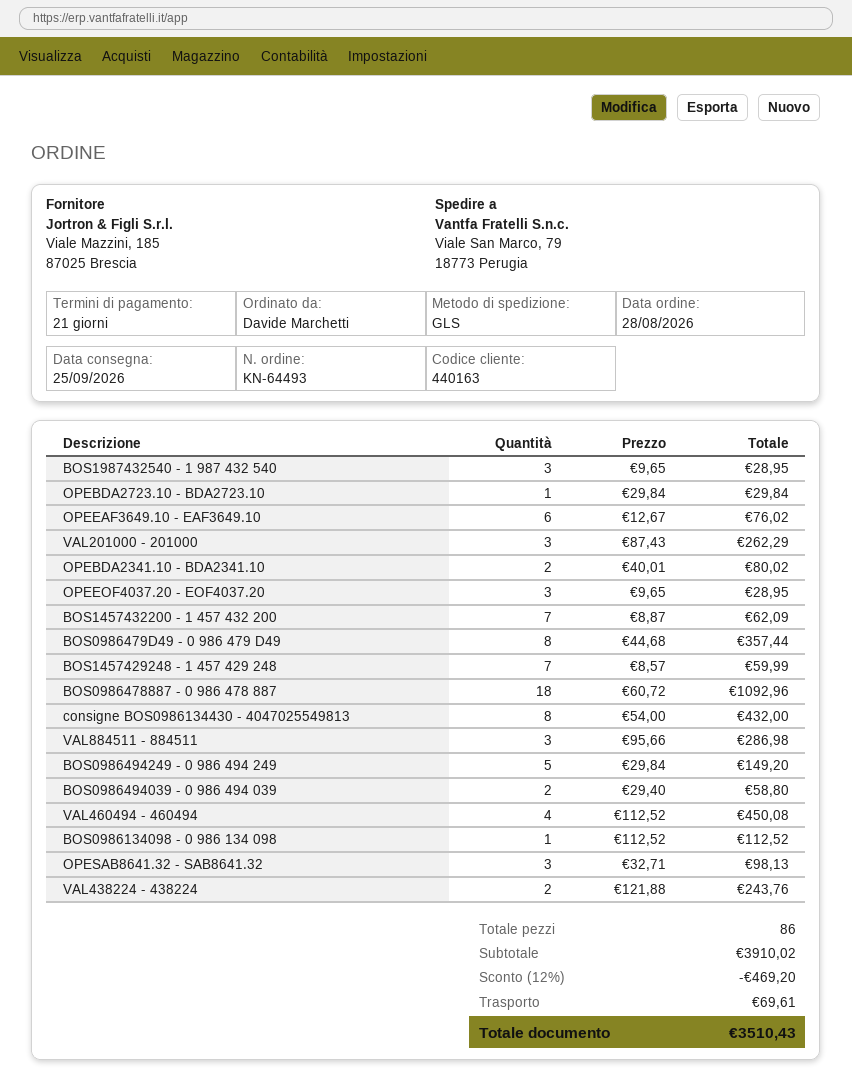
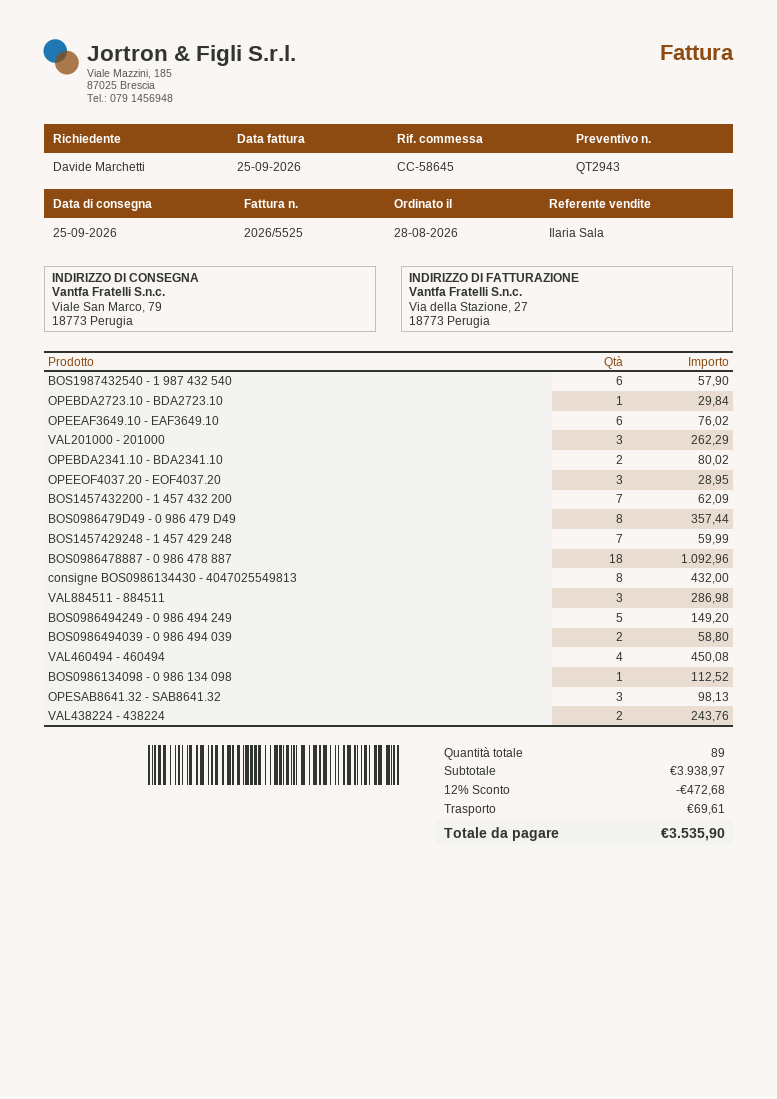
BOS1987432540 - 1 987 432 540: 3 for 28.95 -> 6 for 57.90
total quantity: 86 -> 89
subtotal: 3910.02 -> 3938.97
discount: 12% = 469.20 -> 12% = 472.68
total: 3510.43 -> 3535.90

